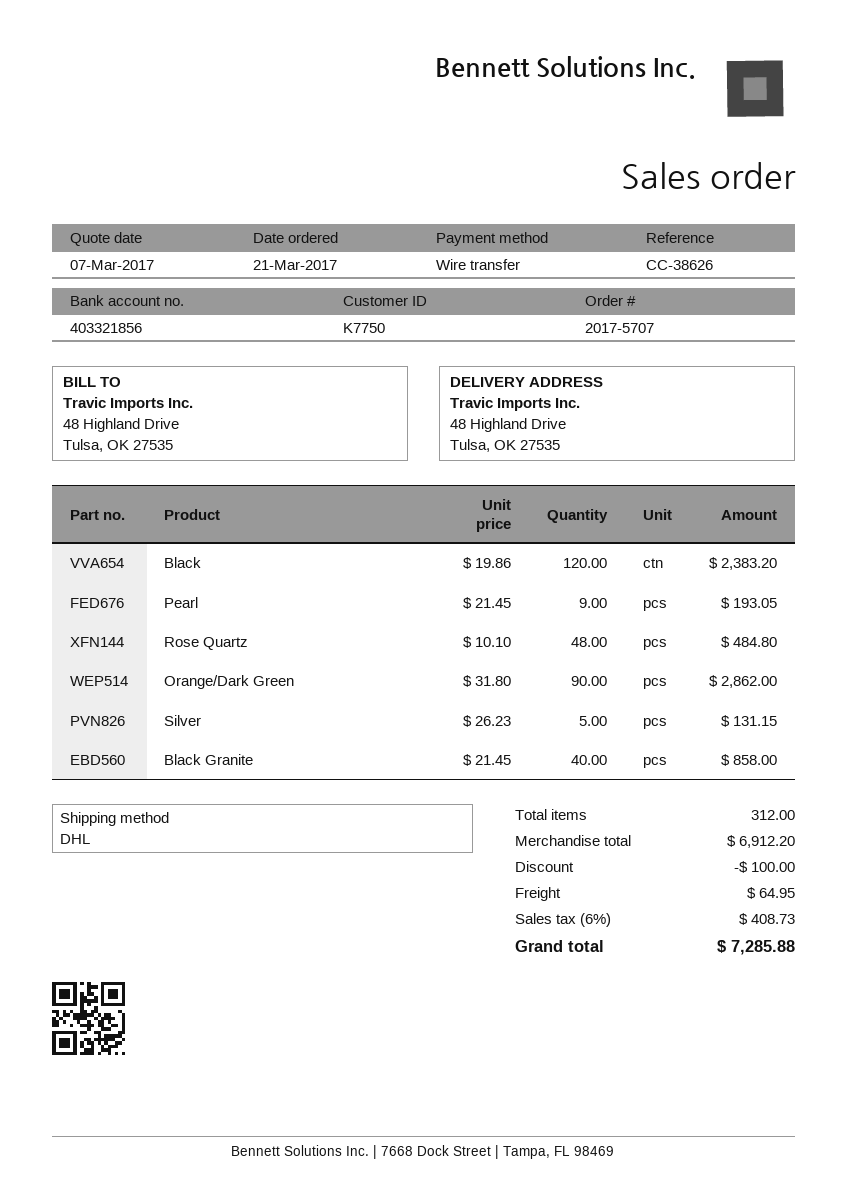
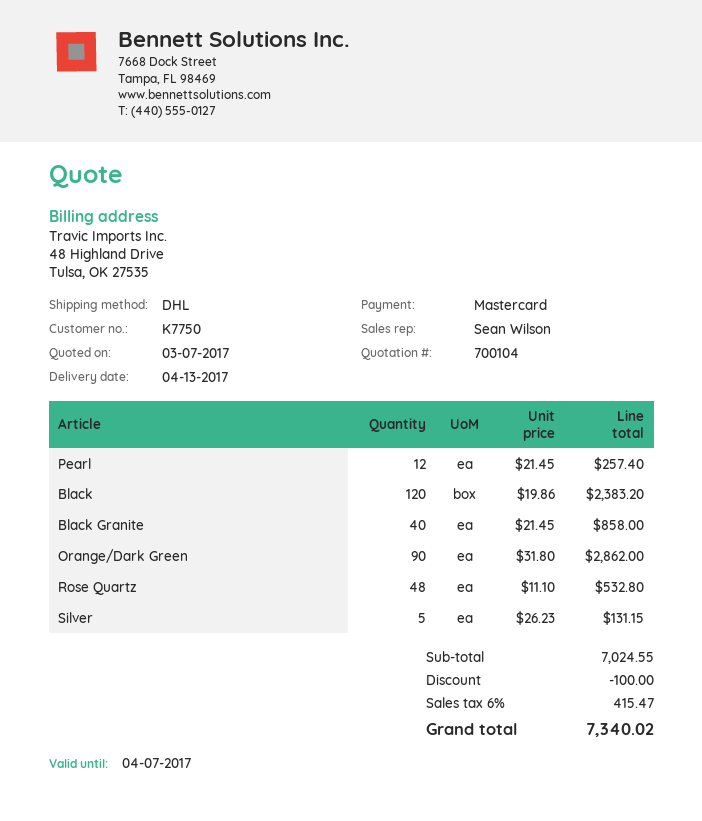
payment method: bank transfer -> Mastercard
Pearl: 9 x 21.45 = 193.05 -> 12 x 21.45 = 257.40
Rose Quartz: 48 x 10.10 = 484.80 -> 48 x 11.10 = 532.80
subtotal: 6912.20 -> 7024.55
shipping: 64.95 -> none
tax: 6% = 408.73 -> 6% = 415.47
total: 7285.88 -> 7340.02

